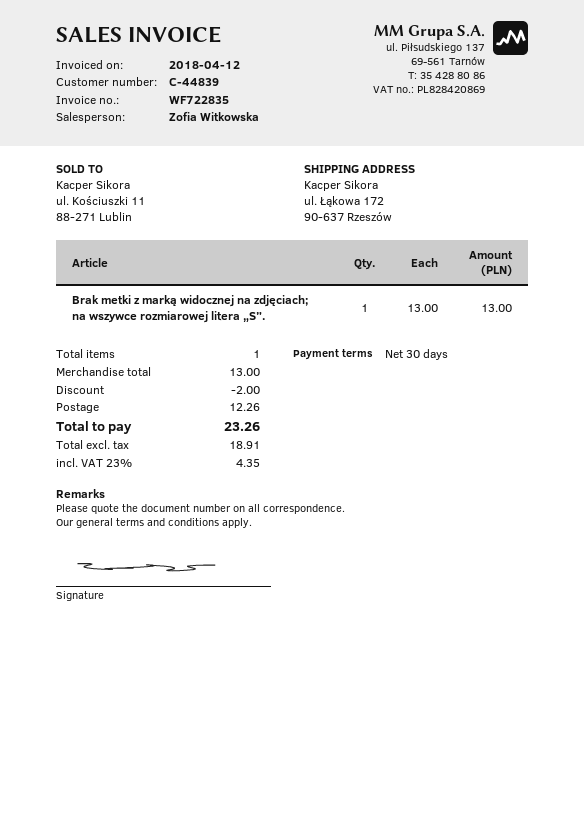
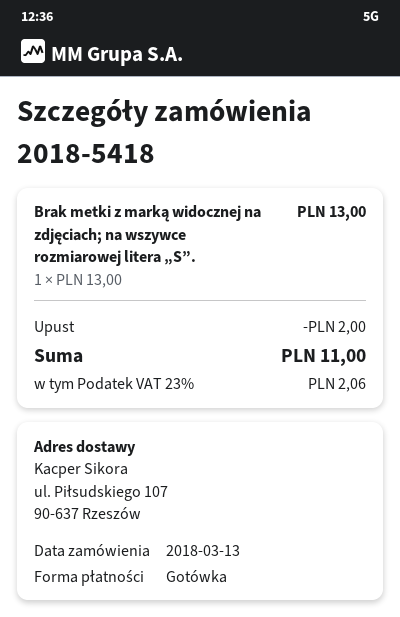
ship to: ul. Łąkowa 172, 90-637 Rzeszów -> ul. Piłsudskiego 107, 90-637 Rzeszów
shipping: 12.26 -> none
tax: 23% = 4.35 -> 23% = 2.06
total: 23.26 -> 11.00

